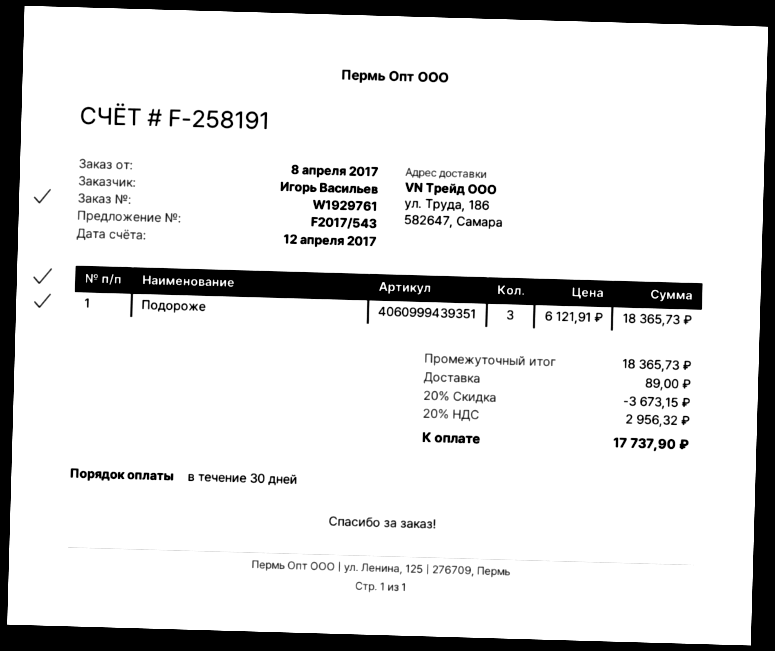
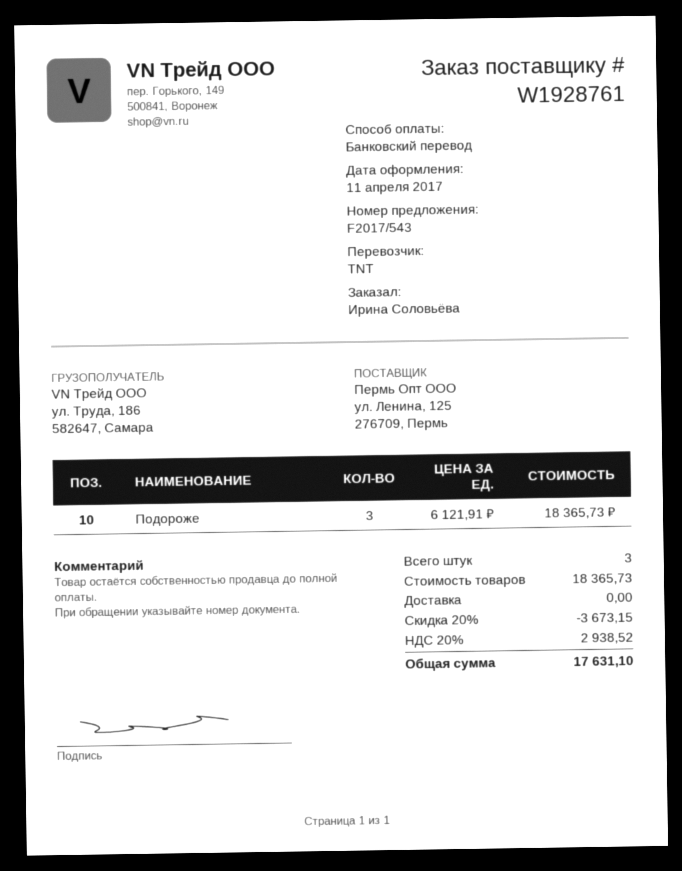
order number: W1929761 -> W1928761
order date: 2017-04-08 -> 2017-04-11
ordered by: Игорь Васильев -> Ирина Соловьёва
shipping: 89.00 -> 0.00
tax: 20% = 2956.32 -> 20% = 2938.52
total: 17737.90 -> 17631.10

